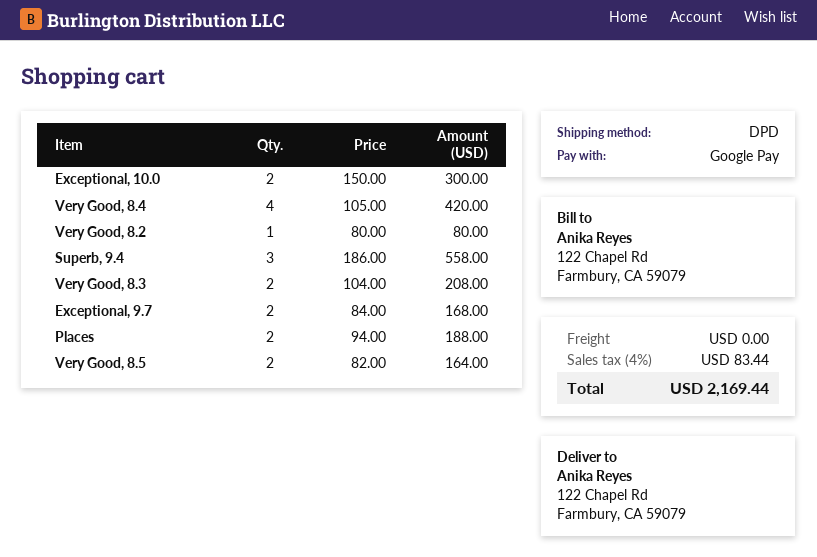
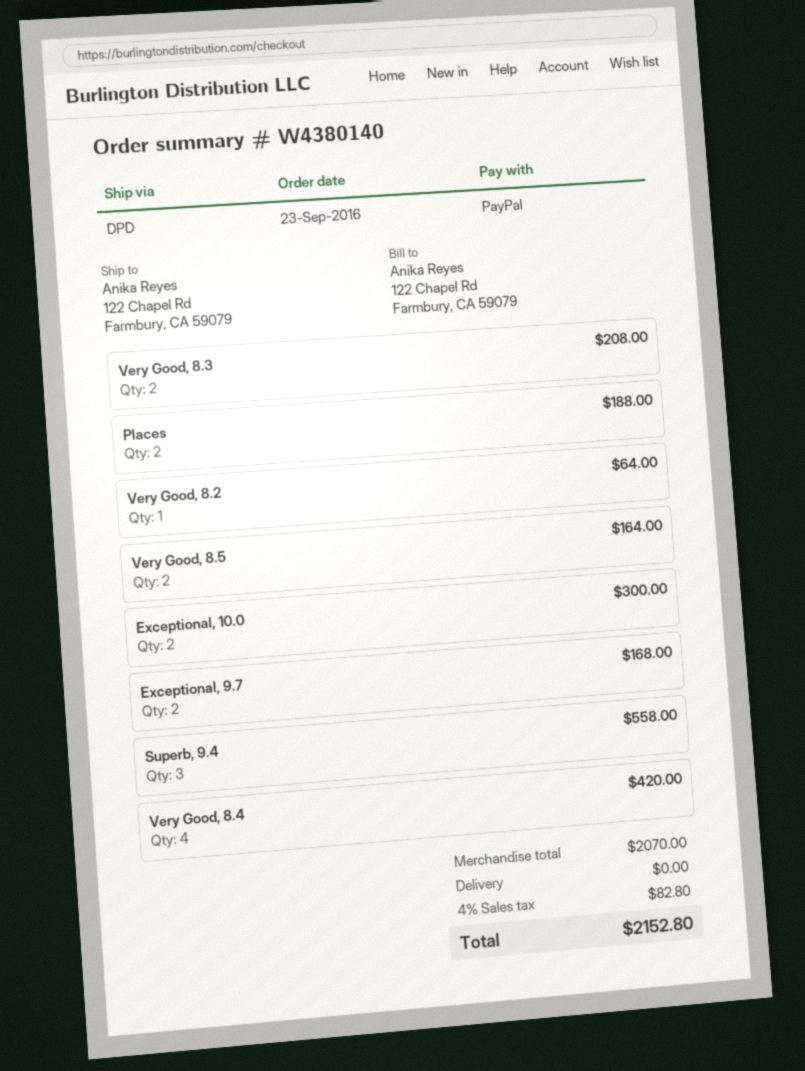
payment method: Google Pay -> PayPal
Very Good, 8.2: 1 for 80.00 -> 1 for 64.00
tax: 4% = 83.44 -> 4% = 82.80
total: 2169.44 -> 2152.80

